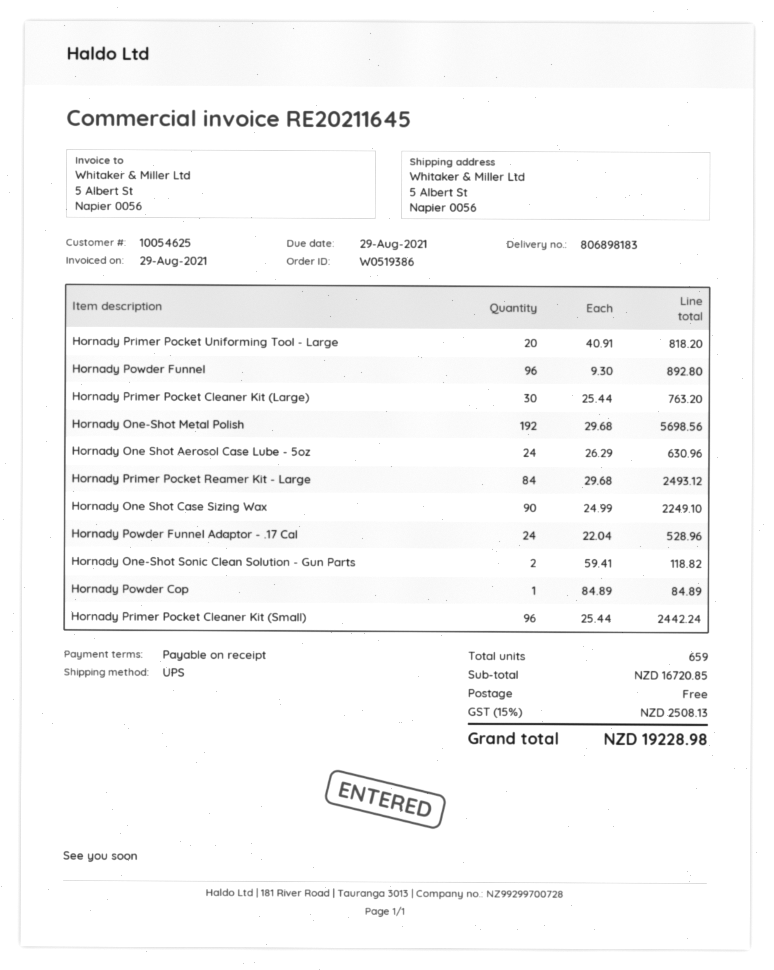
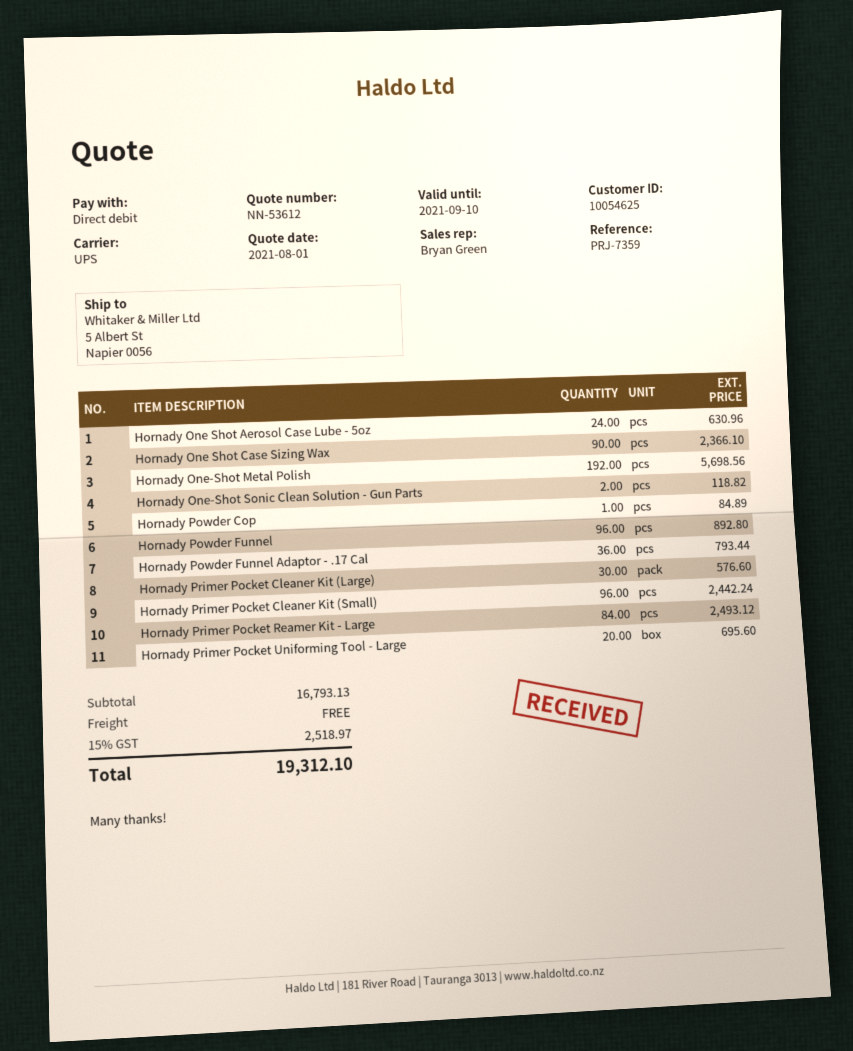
Hornady Primer Pocket Uniforming Tool - Large: 20 for 818.20 -> 20 for 695.60
Hornady Primer Pocket Cleaner Kit (Large): 30 for 763.20 -> 30 for 576.60
Hornady One Shot Case Sizing Wax: 90 for 2249.10 -> 90 for 2366.10
Hornady Powder Funnel Adaptor - .17 Cal: 24 for 528.96 -> 36 for 793.44
subtotal: 16720.85 -> 16793.13
tax: 15% = 2508.13 -> 15% = 2518.97
total: 19228.98 -> 19312.10

